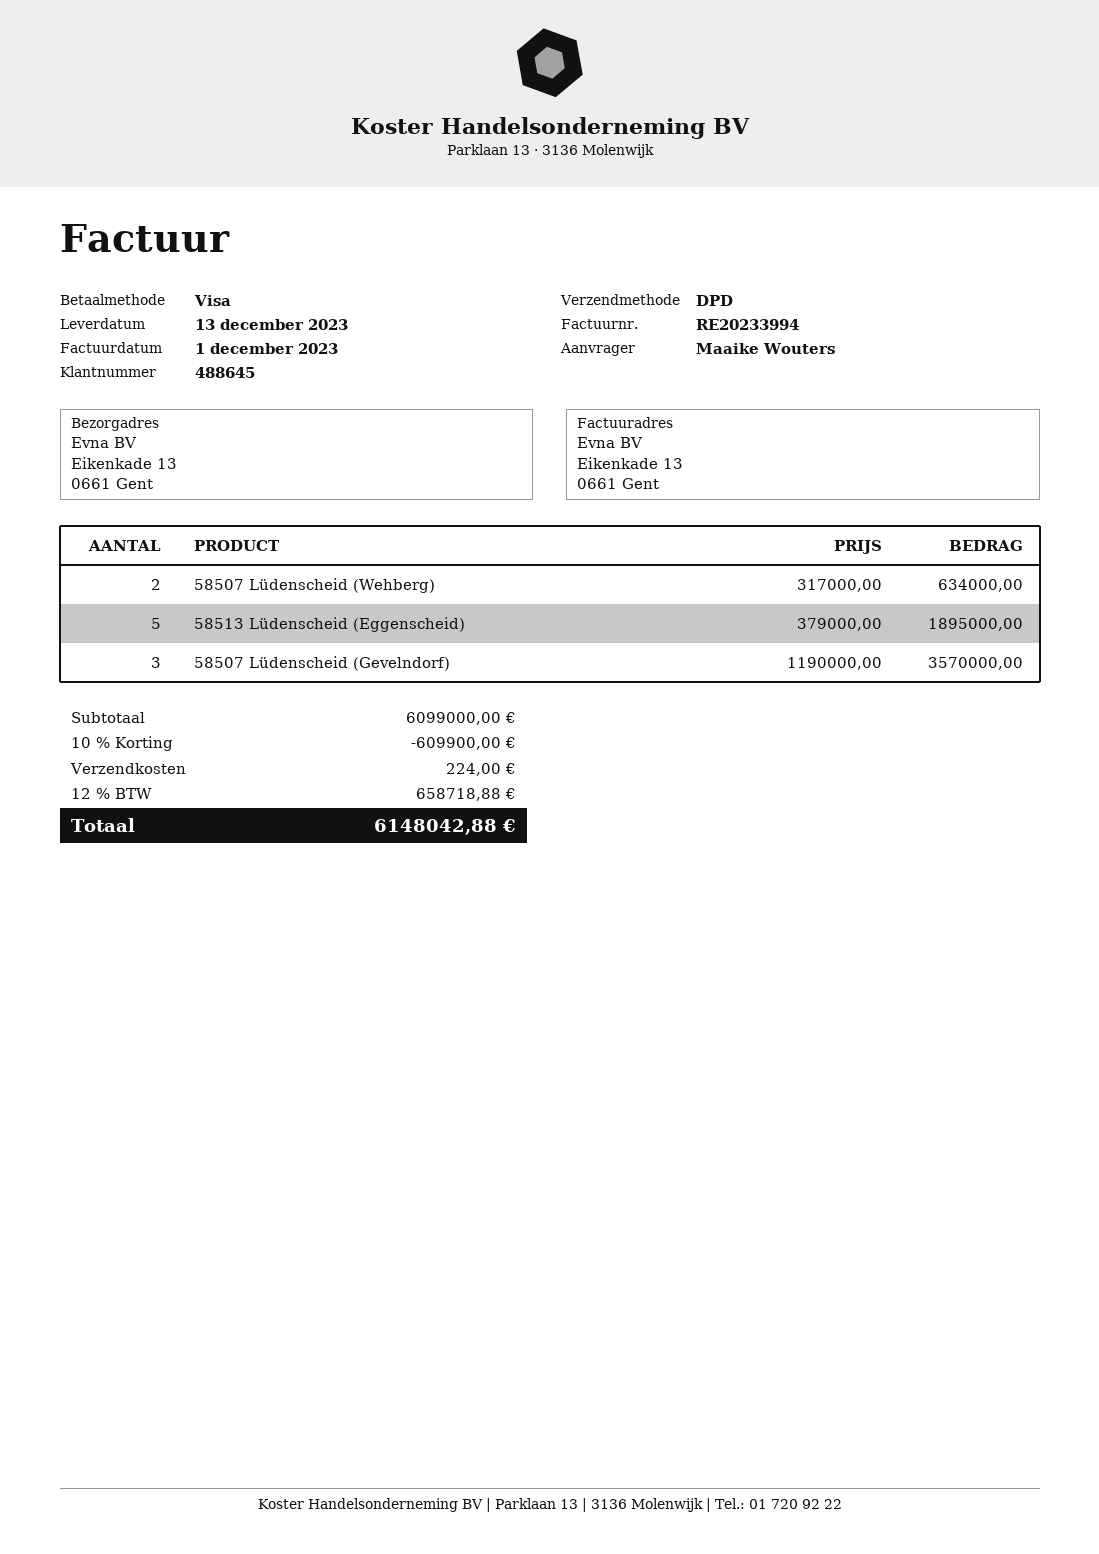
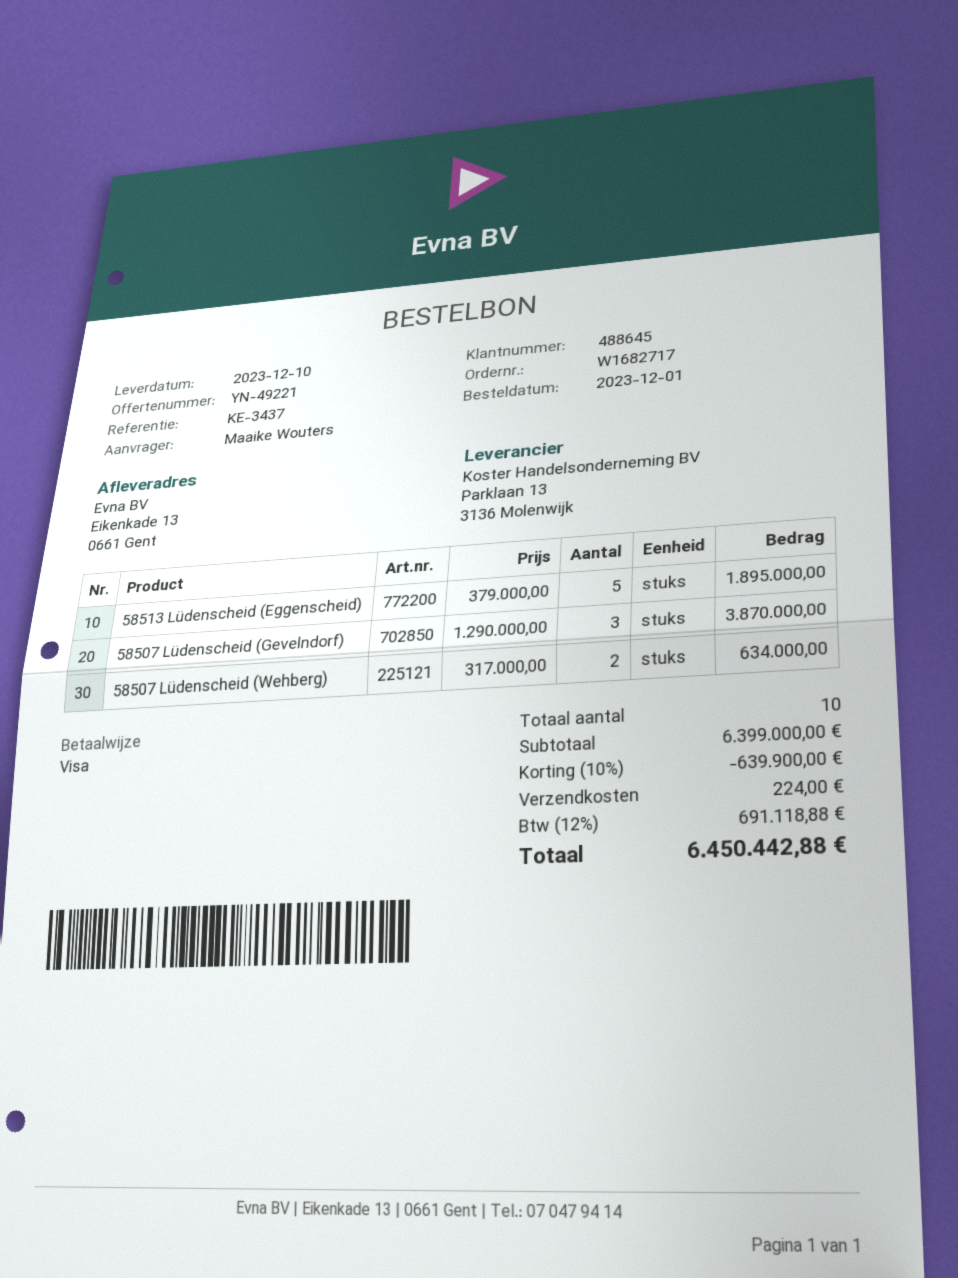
delivery date: 2023-12-13 -> 2023-12-10
58507 Lüdenscheid (Gevelndorf): 3 x 1190000.00 = 3570000.00 -> 3 x 1290000.00 = 3870000.00
subtotal: 6099000.00 -> 6399000.00
discount: 10% = 609900.00 -> 10% = 639900.00
tax: 12% = 658718.88 -> 12% = 691118.88
total: 6148042.88 -> 6450442.88

